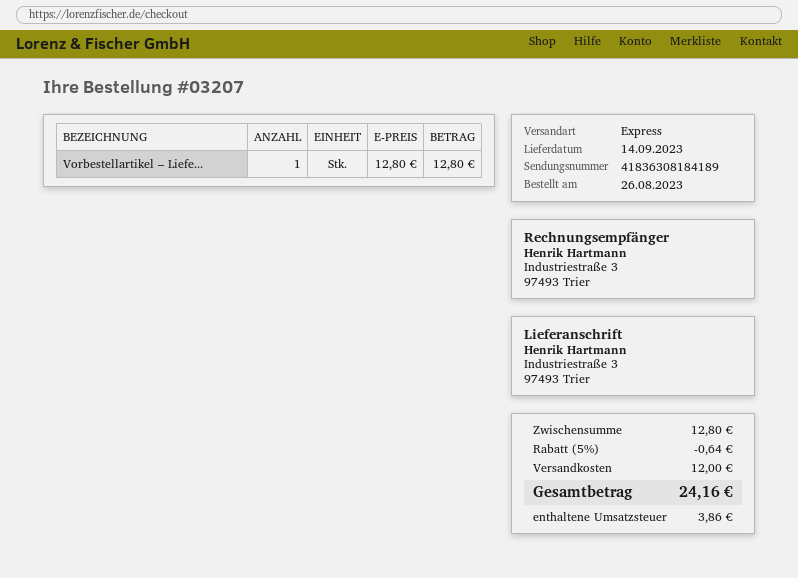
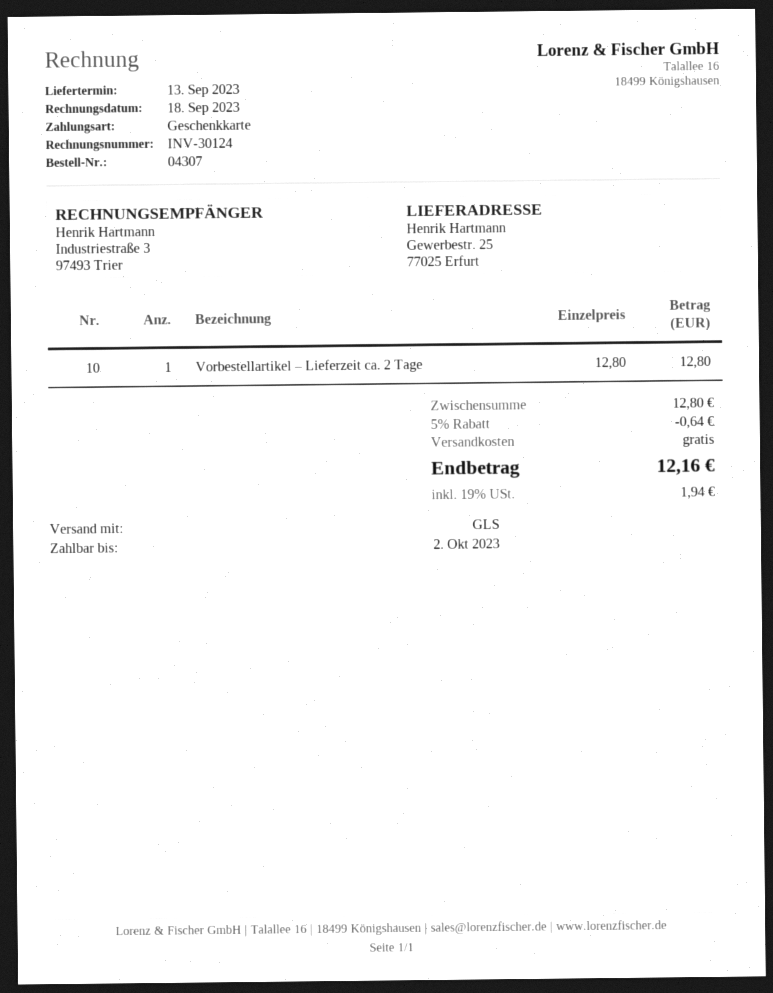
order number: 03207 -> 04307
delivery date: 2023-09-14 -> 2023-09-13
shipping method: express -> GLS
ship to: Industriestraße 3, 97493 Trier -> Gewerbestr. 25, 77025 Erfurt
shipping: 12.00 -> 0.00
tax: 3.86 -> 1.94
total: 24.16 -> 12.16

